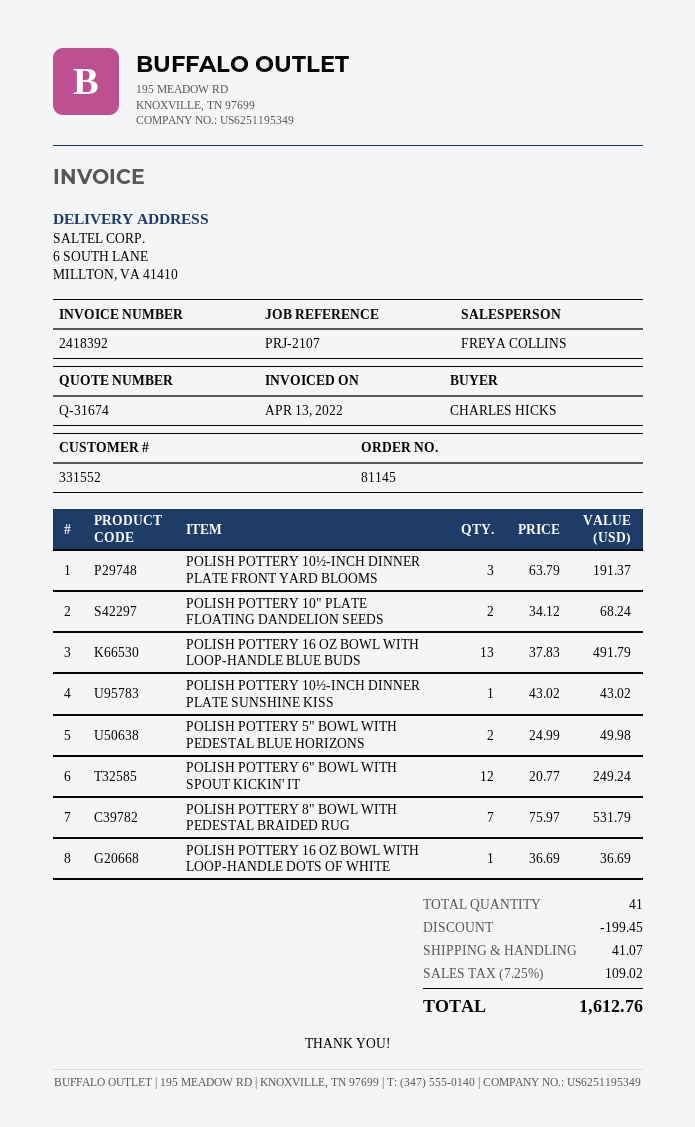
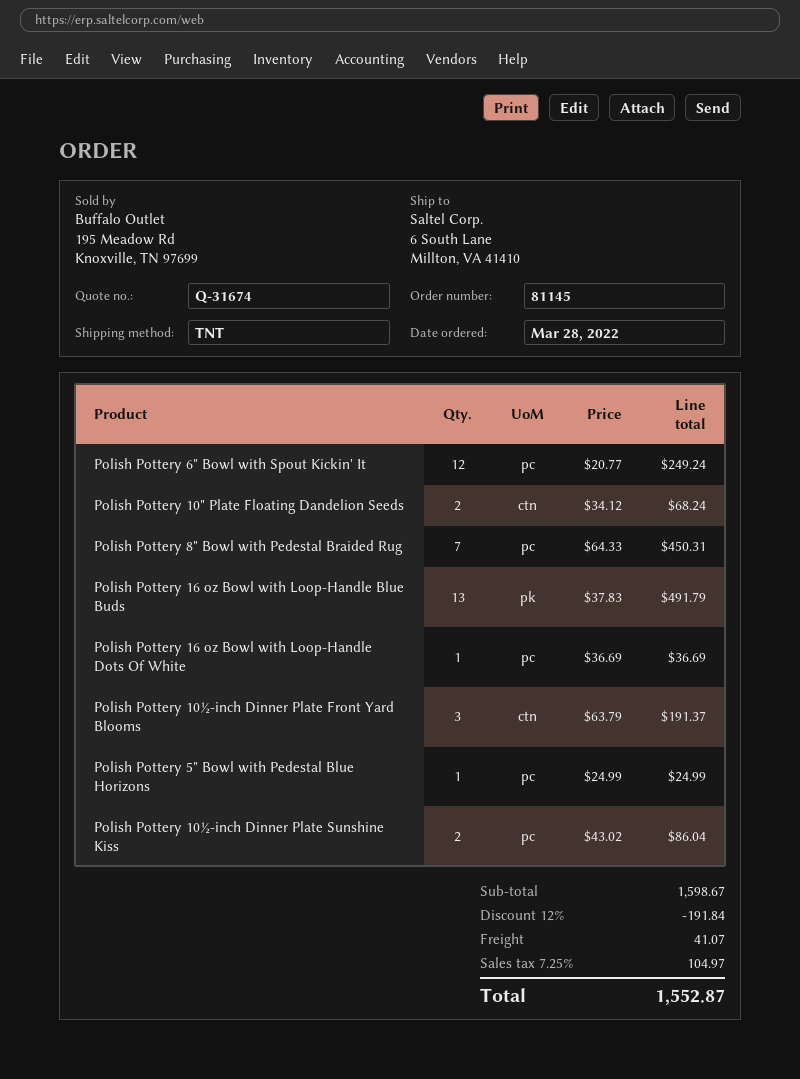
POLISH POTTERY 10½-INCH DINNER PLATE SUNSHINE KISS: 1 x 43.02 = 43.02 -> 2 x 43.02 = 86.04
POLISH POTTERY 5" BOWL WITH PEDESTAL BLUE HORIZONS: 2 x 24.99 = 49.98 -> 1 x 24.99 = 24.99
POLISH POTTERY 8" BOWL WITH PEDESTAL BRAIDED RUG: 7 x 75.97 = 531.79 -> 7 x 64.33 = 450.31
discount: 199.45 -> 191.84
tax: 7.25% = 109.02 -> 7.25% = 104.97
total: 1612.76 -> 1552.87

